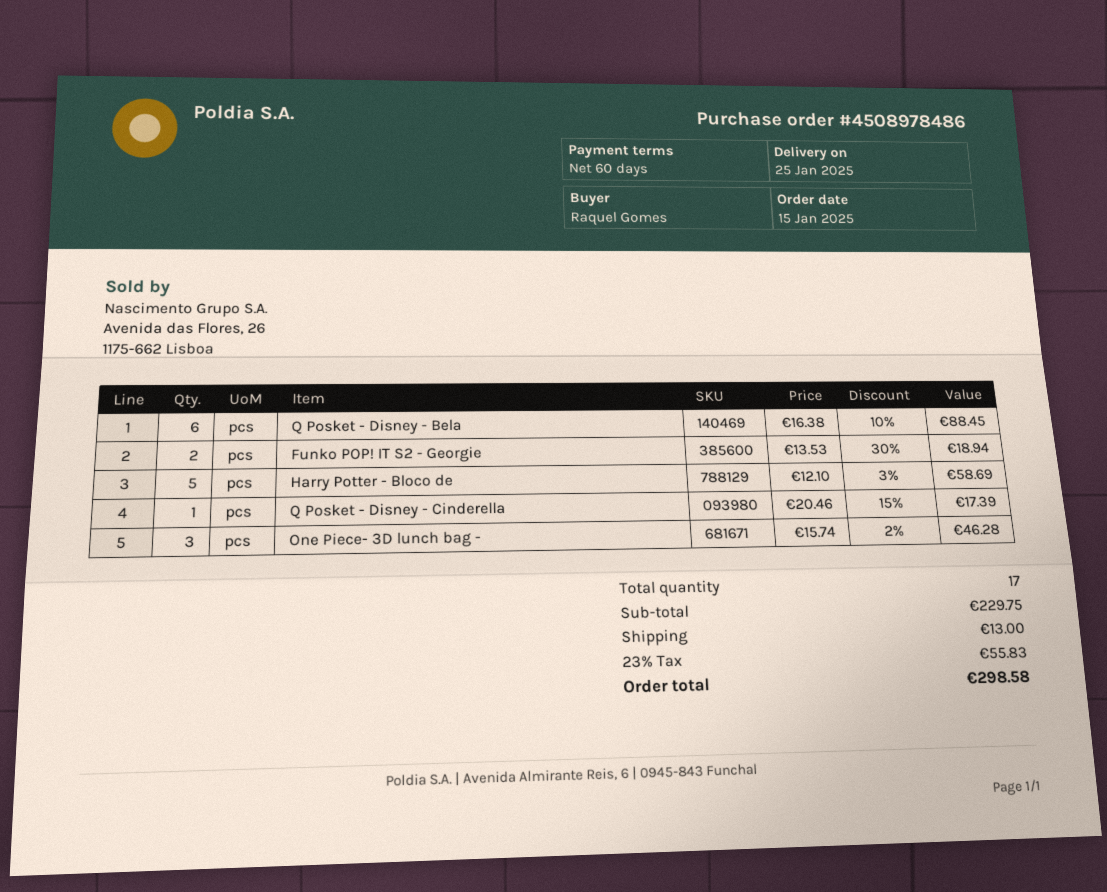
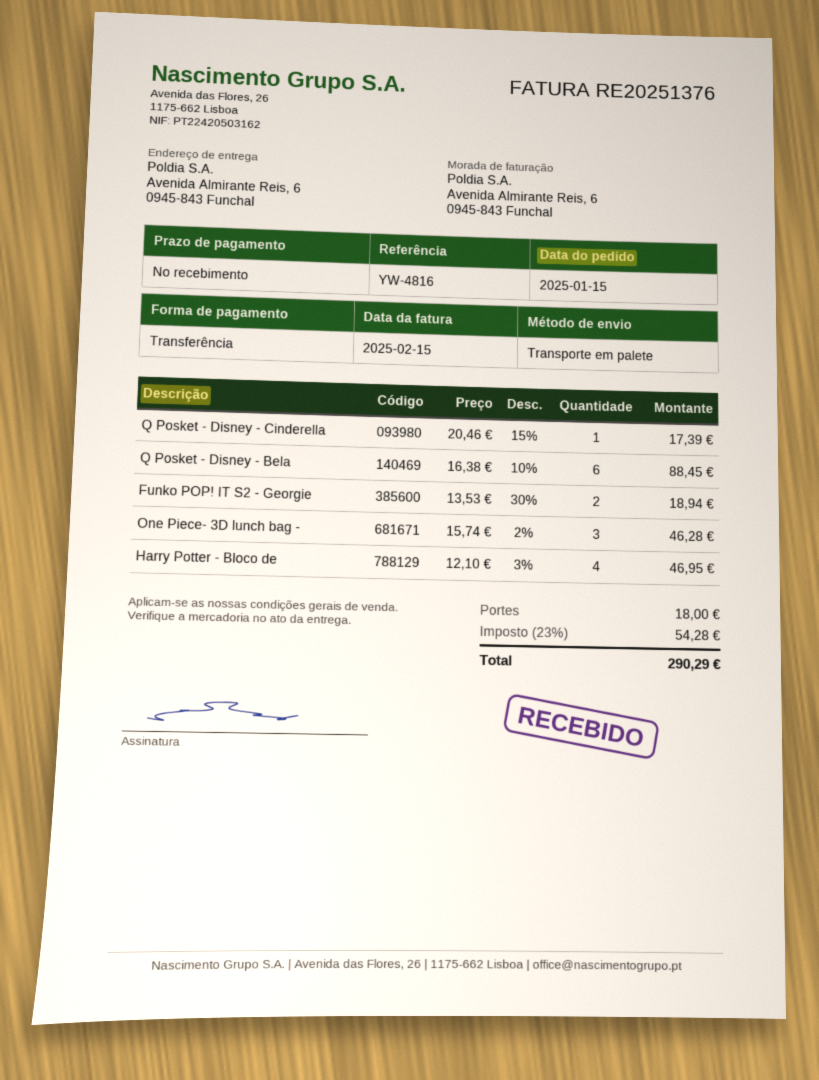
payment terms: 60 days -> on receipt
Harry Potter - Bloco de: 5 x 12.10 - 3% = 58.69 -> 4 x 12.10 - 3% = 46.95
shipping: 13.00 -> 18.00
tax: 23% = 55.83 -> 23% = 54.28
total: 298.58 -> 290.29

